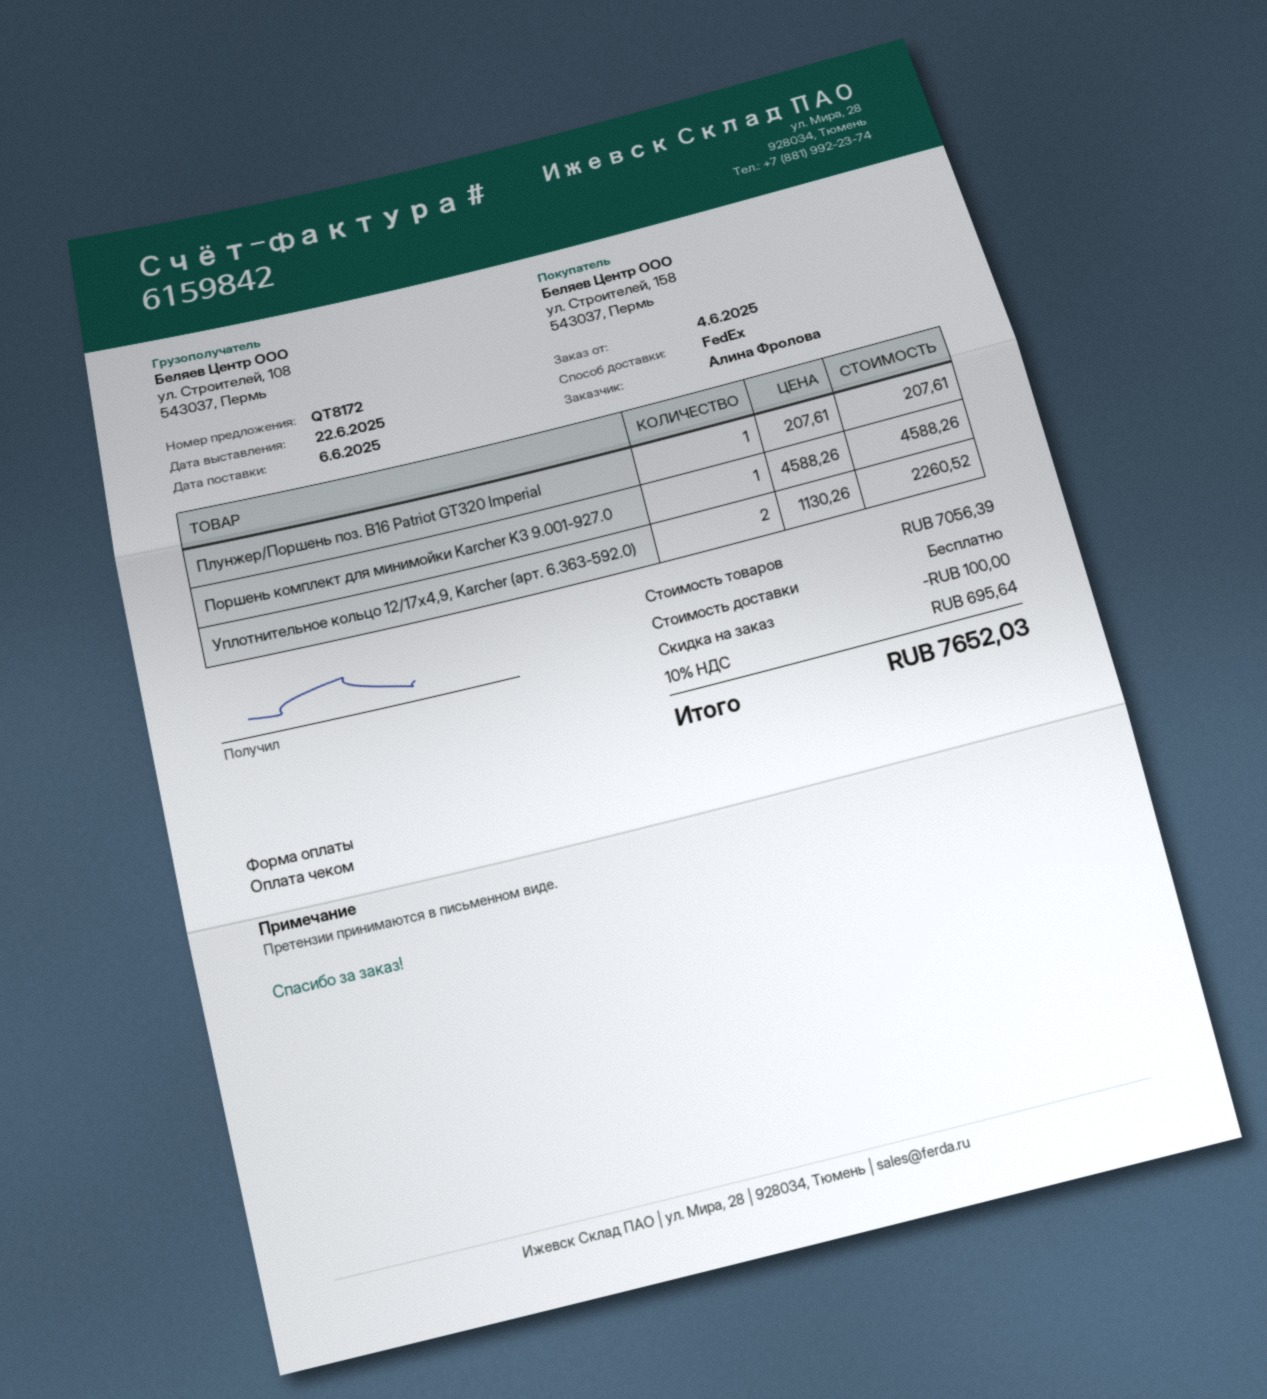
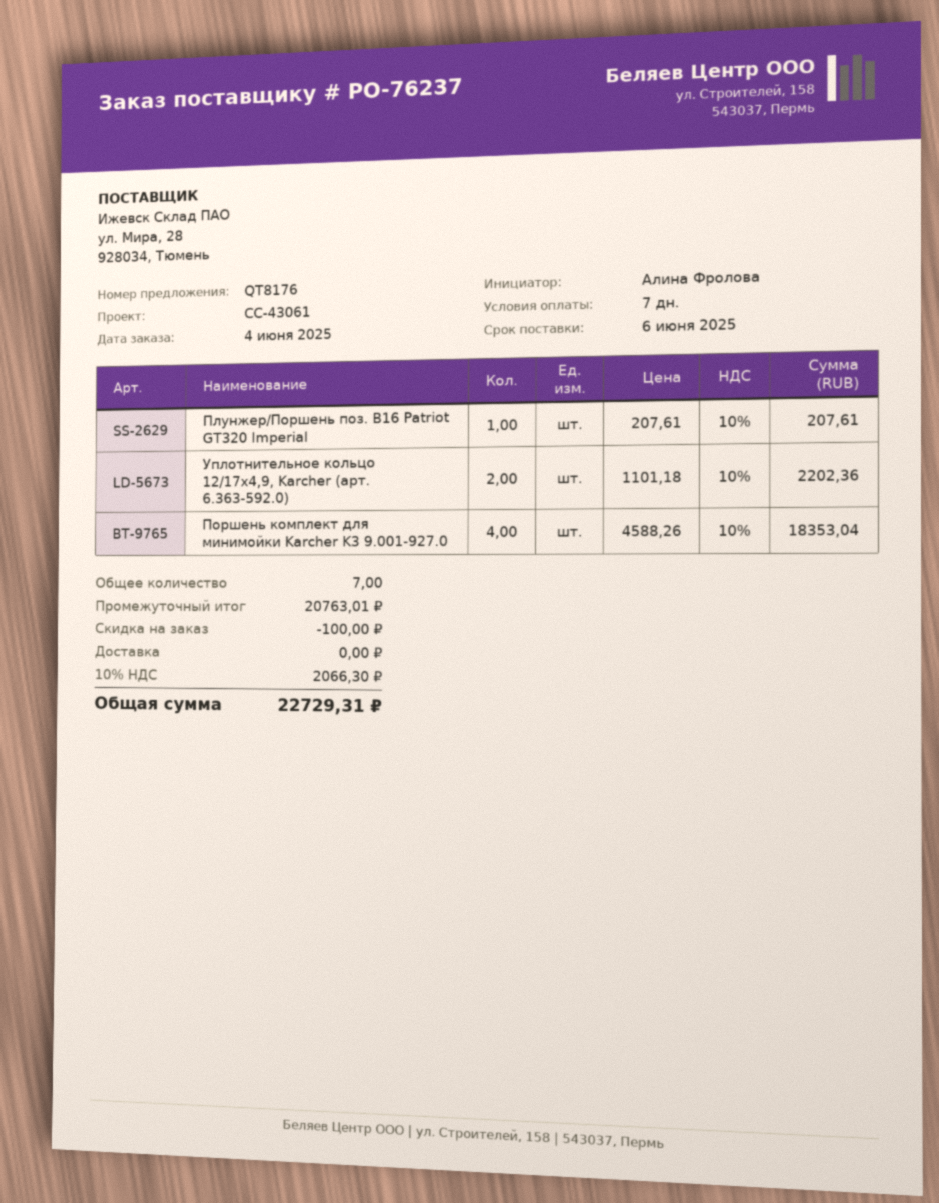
quote number: QT8172 -> QT8176
Поршень комплект для минимойки Karcher K3 9.001-927.0: 1 x 4588.26 = 4588.26 -> 4 x 4588.26 = 18353.04
Уплотнительное кольцо 12/17x4,9, Karcher (арт. 6.363-592.0): 2 x 1130.26 = 2260.52 -> 2 x 1101.18 = 2202.36
subtotal: 7056.39 -> 20763.01
tax: 10% = 695.64 -> 10% = 2066.30
total: 7652.03 -> 22729.31

